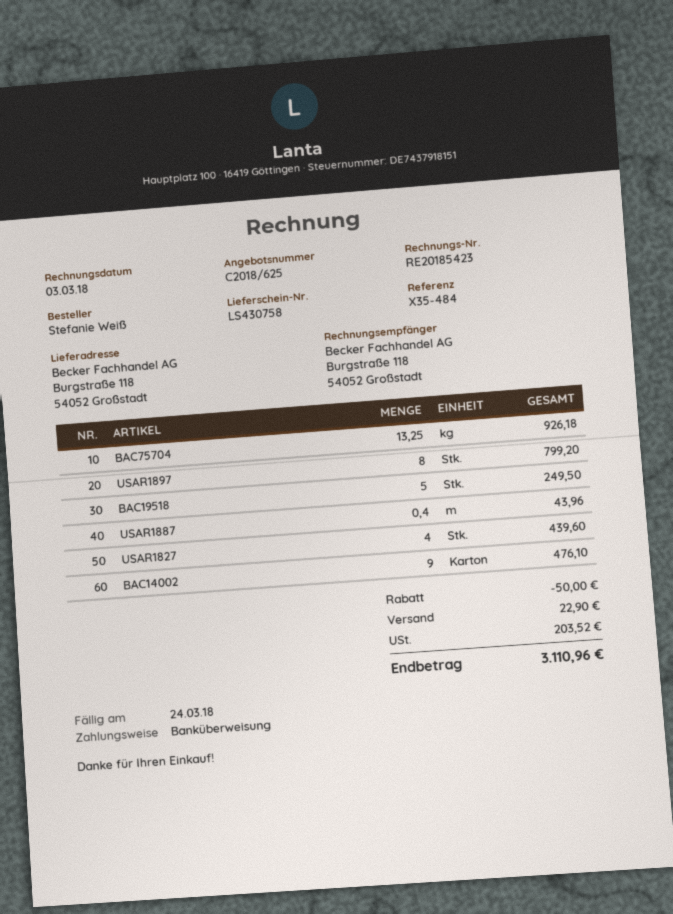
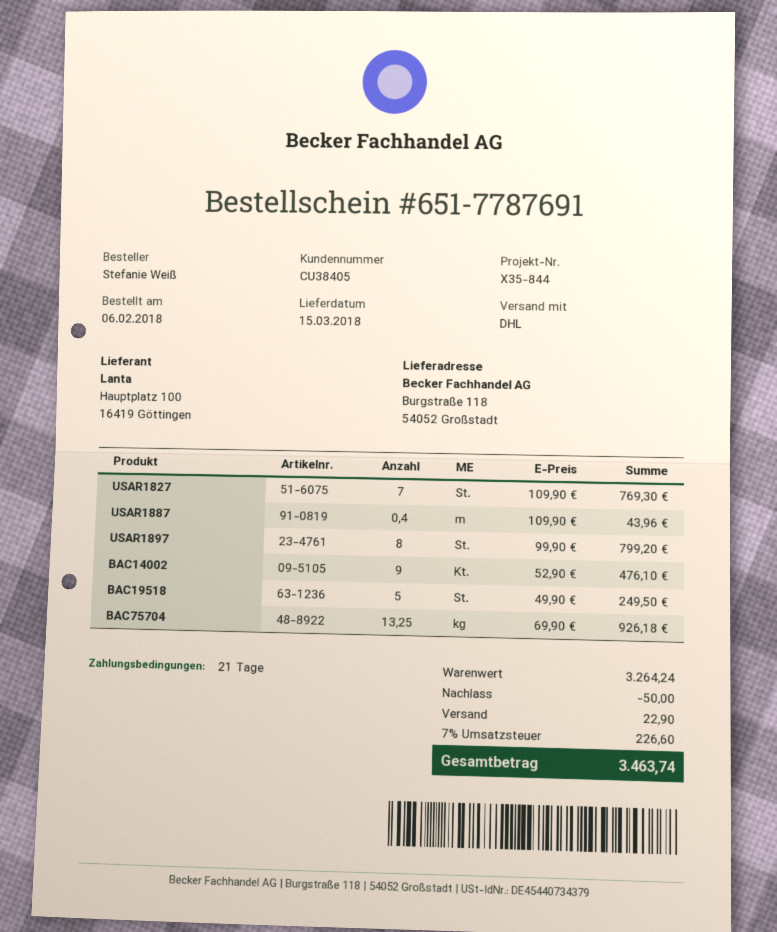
reference: X35-484 -> X35-844
USAR1827: 4 for 439.60 -> 7 for 769.30
tax: 203.52 -> 226.60
total: 3110.96 -> 3463.74

